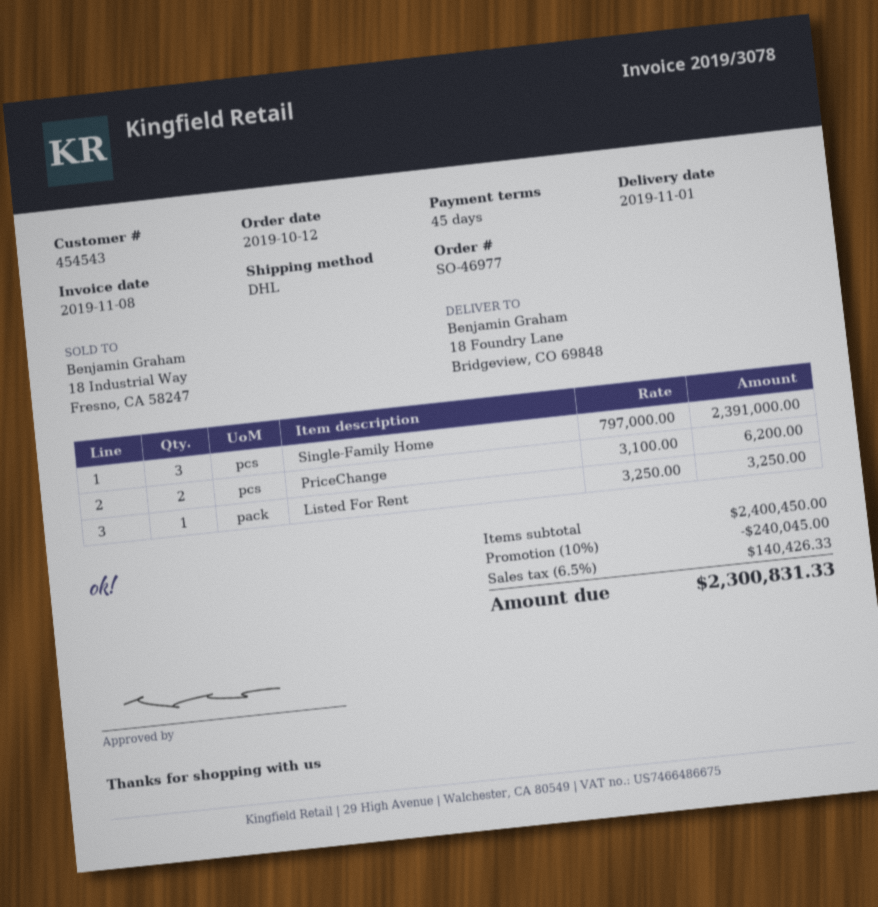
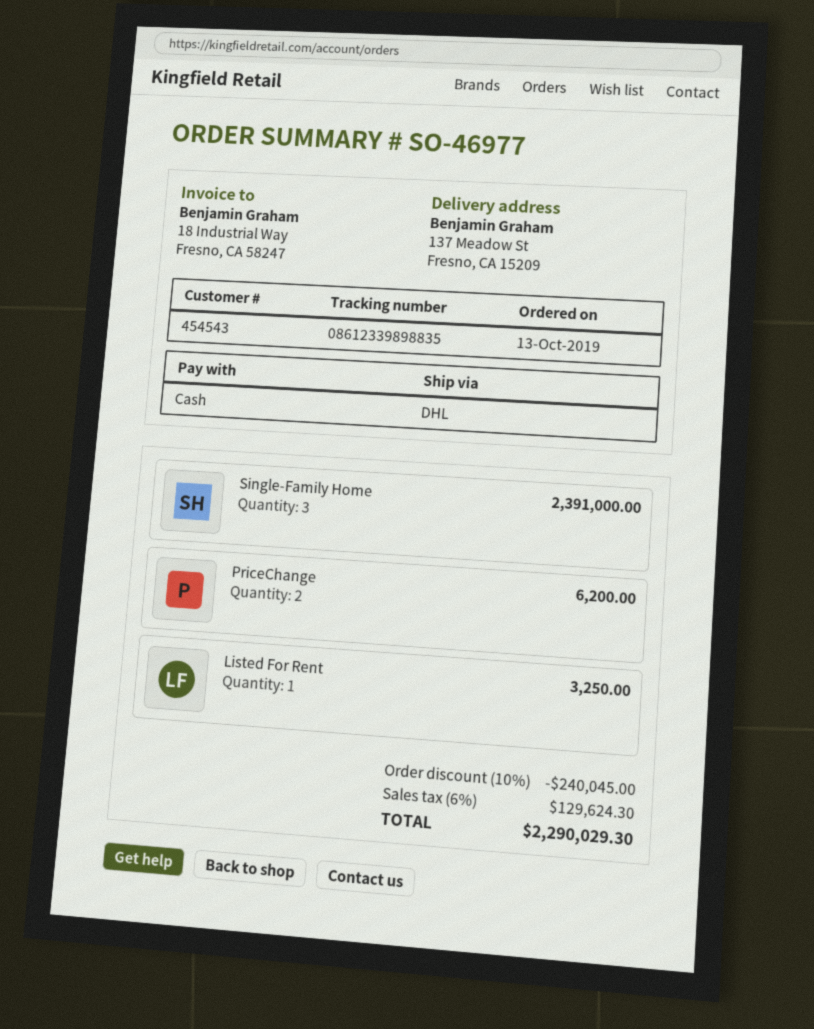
order date: 2019-10-12 -> 2019-10-13
ship to: 18 Foundry Lane, Bridgeview, CO 69848 -> 137 Meadow St, Fresno, CA 15209
tax: 6.5% = 140426.33 -> 6% = 129624.30
total: 2300831.33 -> 2290029.30

